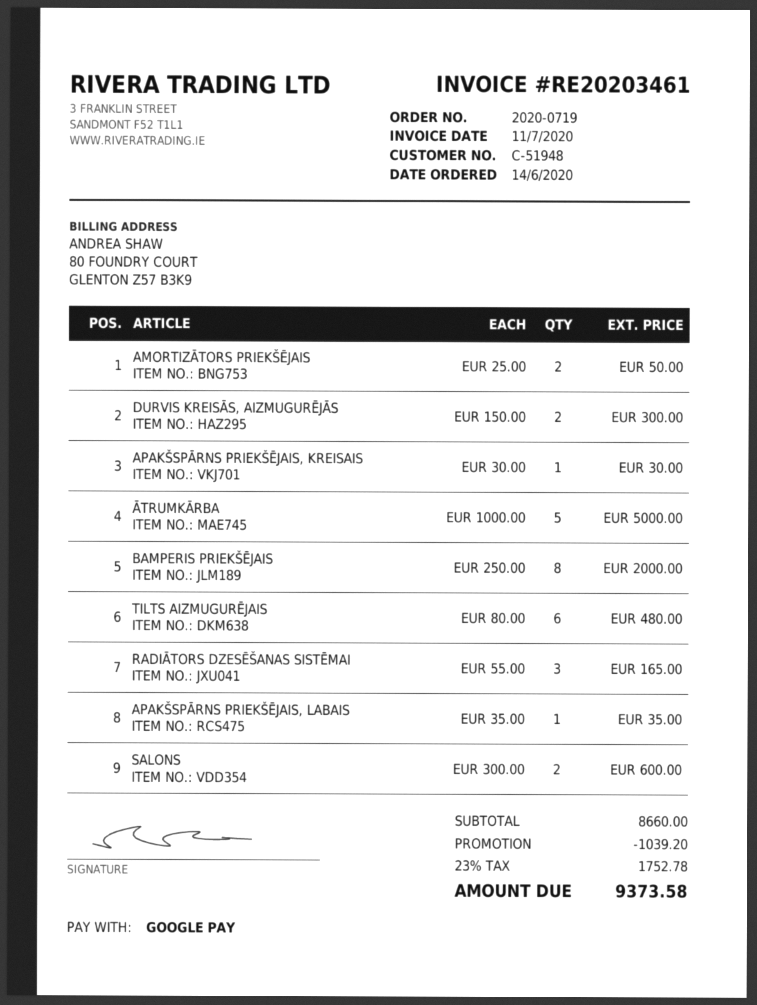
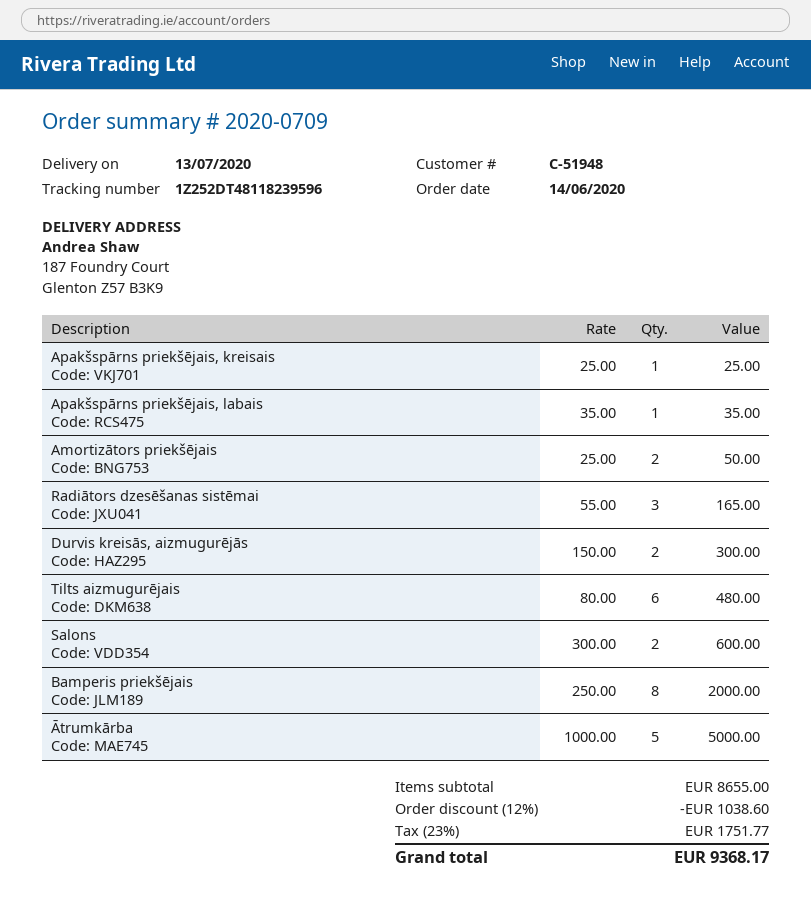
order number: 2020-0719 -> 2020-0709
APAKŠSPĀRNS PRIEKŠĒJAIS, KREISAIS: 1 x 30.00 = 30.00 -> 1 x 25.00 = 25.00
subtotal: 8660.00 -> 8655.00
discount: 1039.20 -> 1038.60
tax: 23% = 1752.78 -> 23% = 1751.77
total: 9373.58 -> 9368.17

